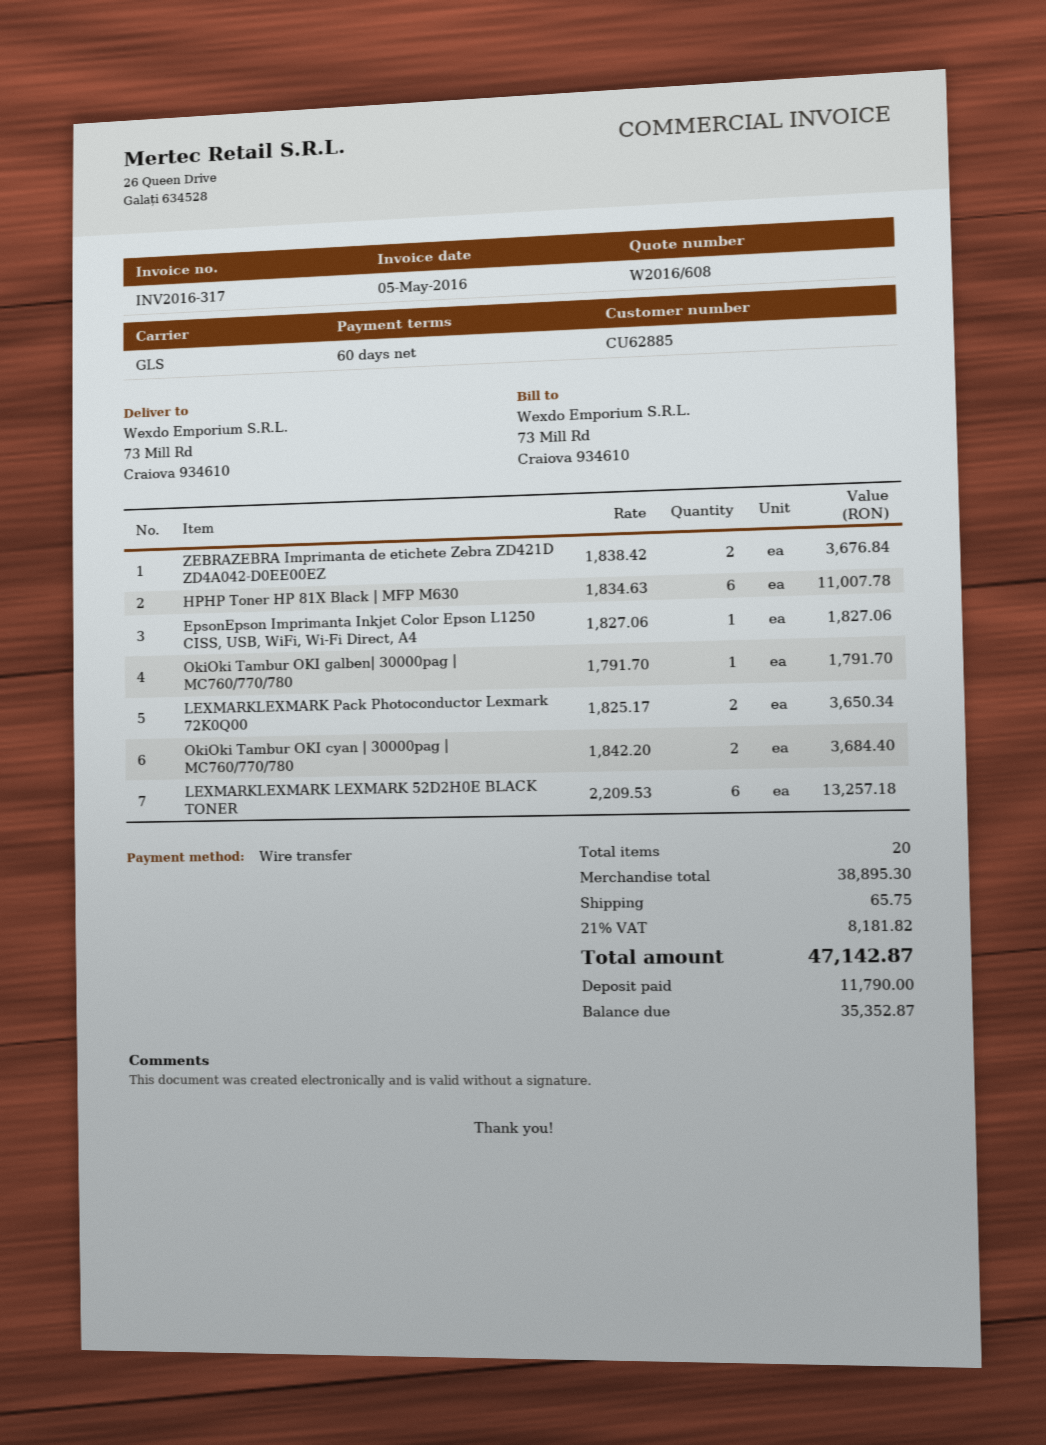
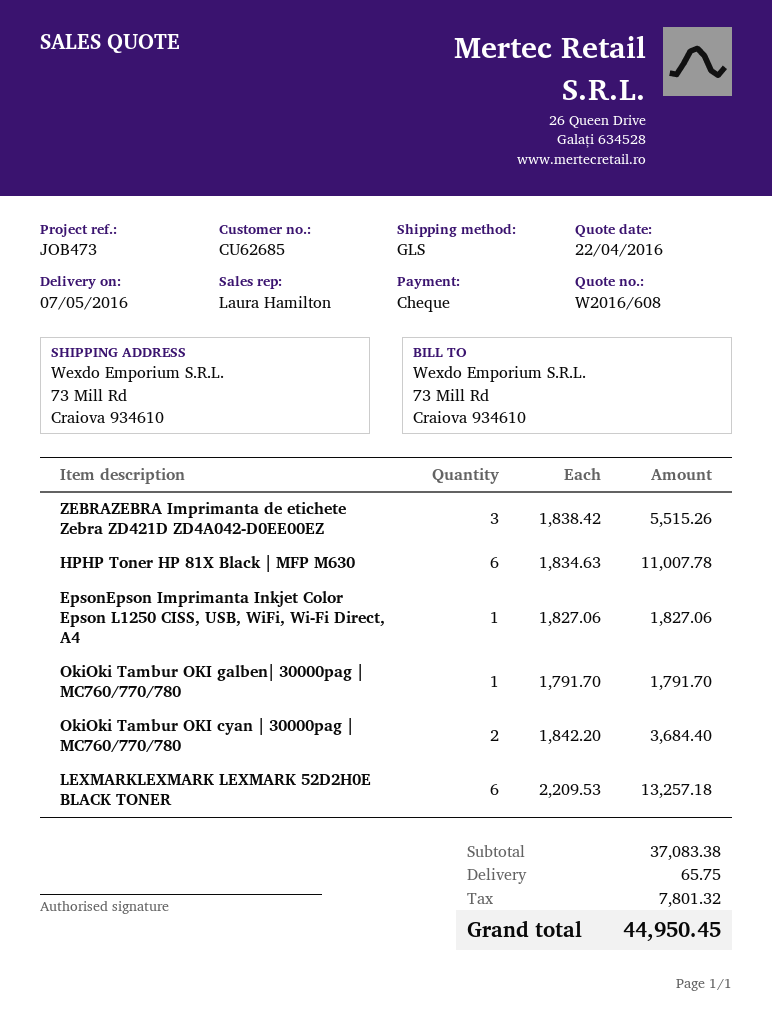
customer number: CU62885 -> CU62685
payment method: bank transfer -> cheque
ZEBRAZEBRA Imprimanta de etichete Zebra ZD421D ZD4A042-D0EE00EZ: 2 x 1838.42 = 3676.84 -> 3 x 1838.42 = 5515.26
LEXMARKLEXMARK Pack Photoconductor Lexmark 72K0Q00: 2 x 1825.17 = 3650.34 -> none
subtotal: 38895.30 -> 37083.38
tax: 8181.82 -> 7801.32
total: 47142.87 -> 44950.45

